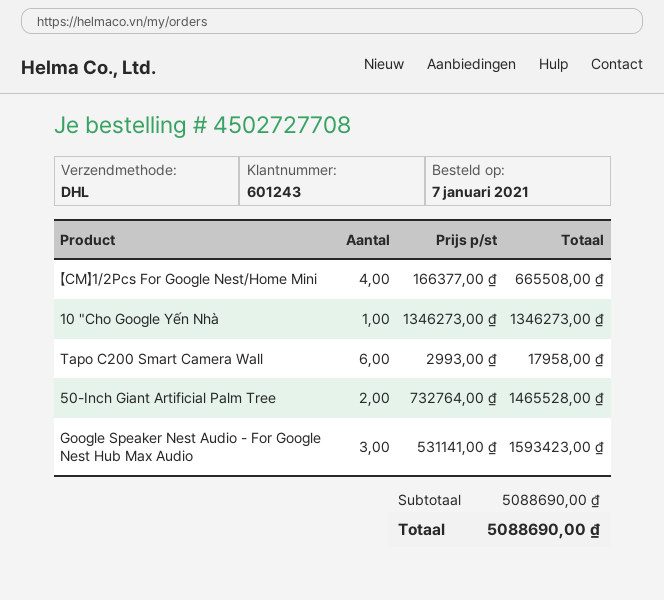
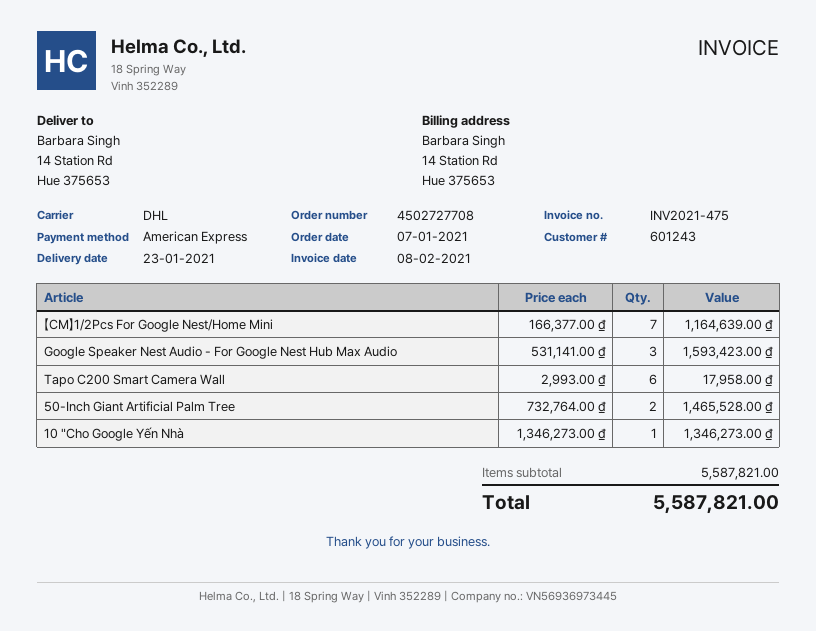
【CM】1/2Pcs For Google Nest/Home Mini: 4 x 166377.00 = 665508.00 -> 7 x 166377.00 = 1164639.00
subtotal: 5088690.00 -> 5587821.00
total: 5088690.00 -> 5587821.00

